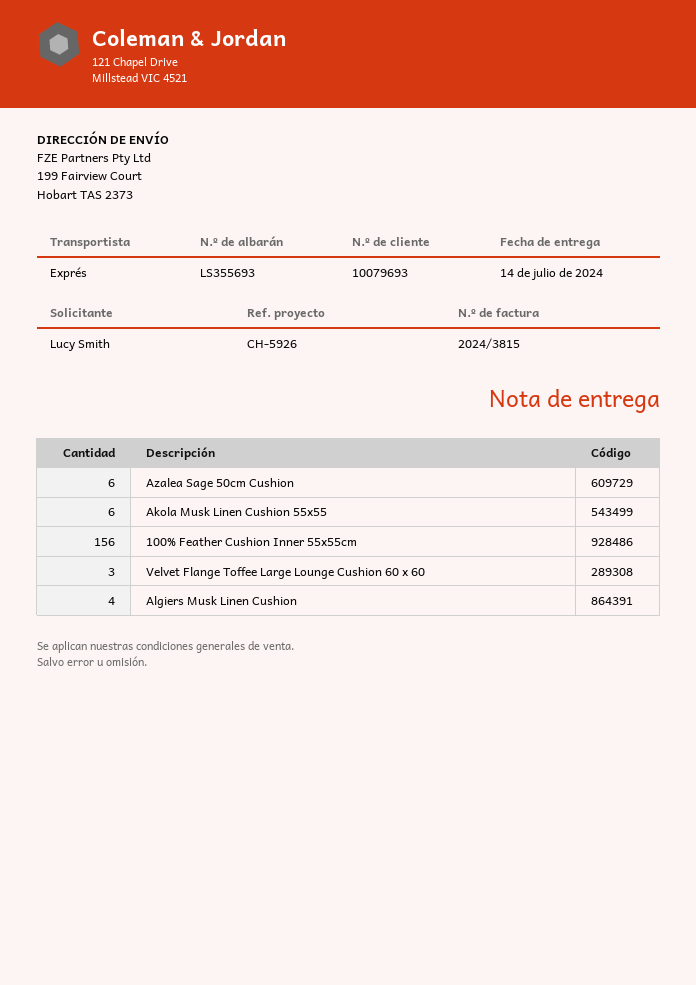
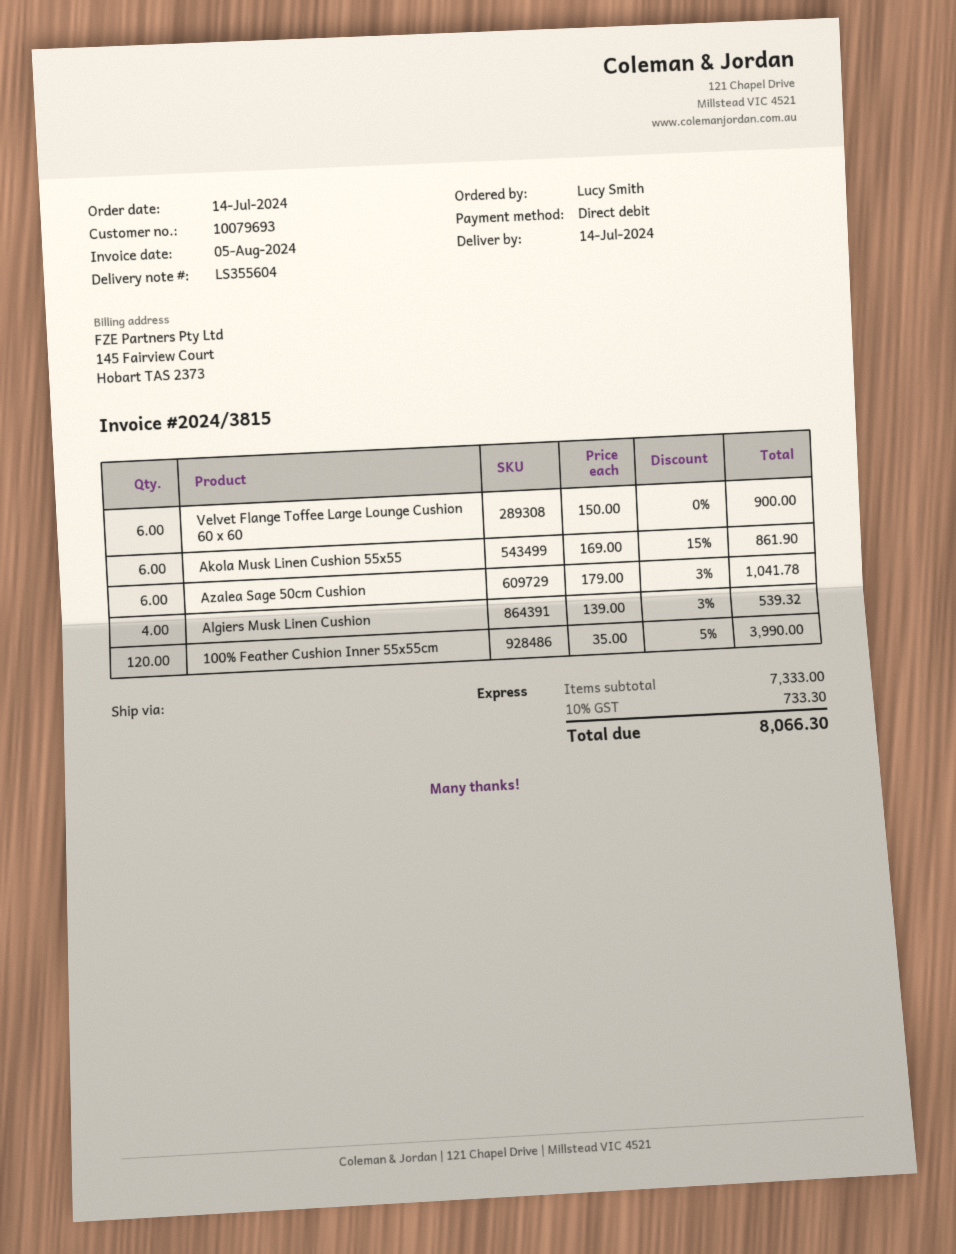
delivery note number: LS355693 -> LS355604
100% Feather Cushion Inner 55x55cm: 156 -> 120
Velvet Flange Toffee Large Lounge Cushion 60 x 60: 3 -> 6

